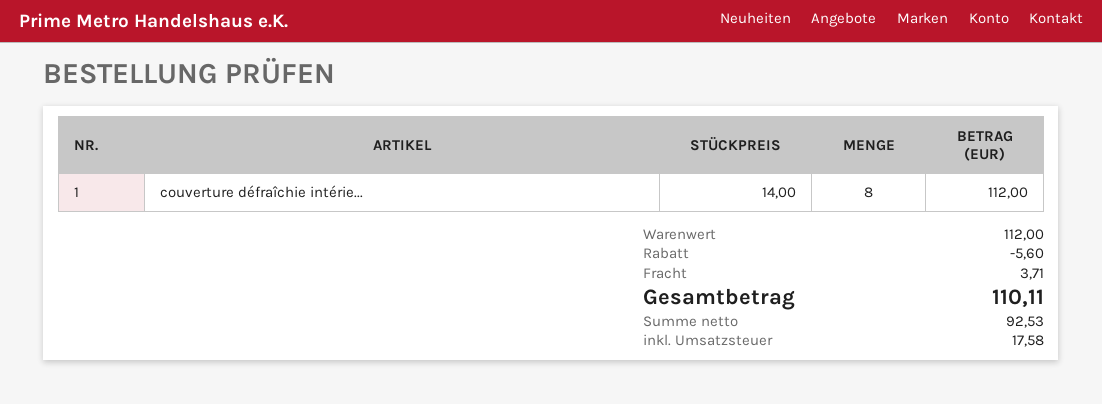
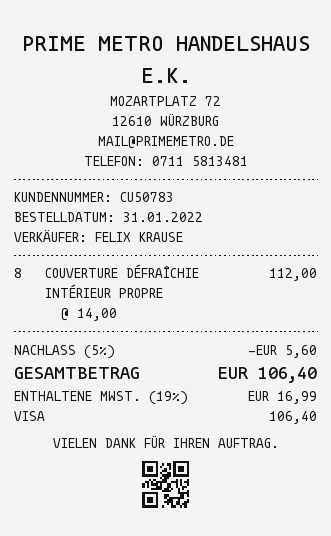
shipping: 3.71 -> none
tax: 17.58 -> 16.99
total: 110.11 -> 106.40

